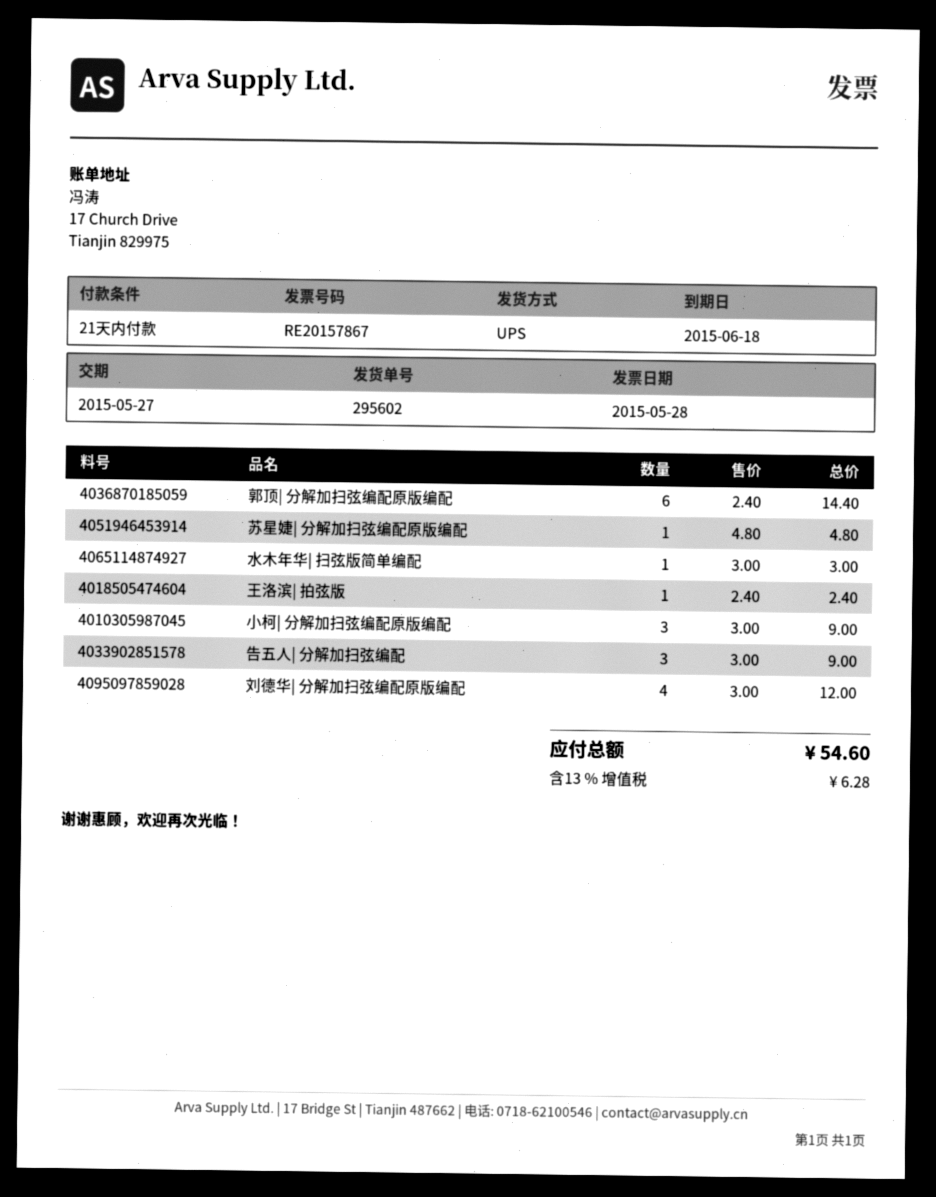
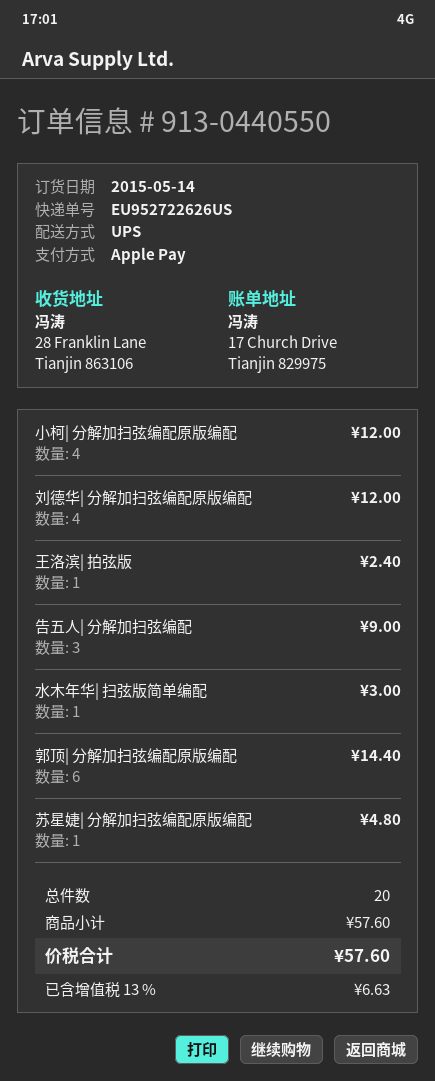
小柯| 分解加扫弦编配原版编配: 3 for 9.00 -> 4 for 12.00
tax: 13% = 6.28 -> 13% = 6.63
total: 54.60 -> 57.60

